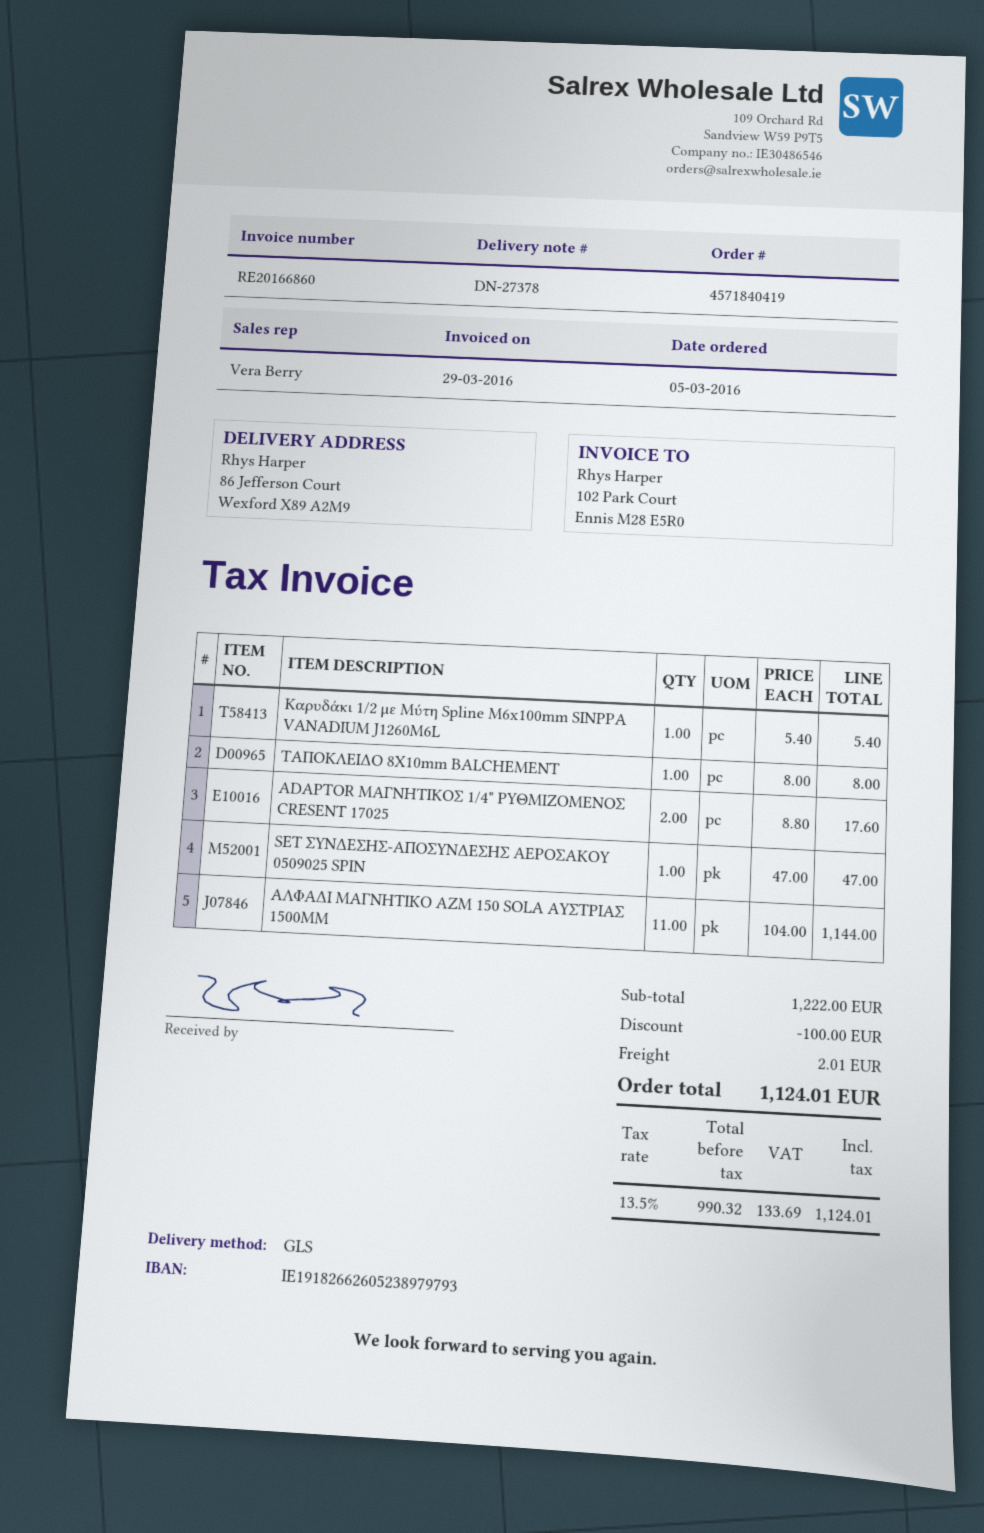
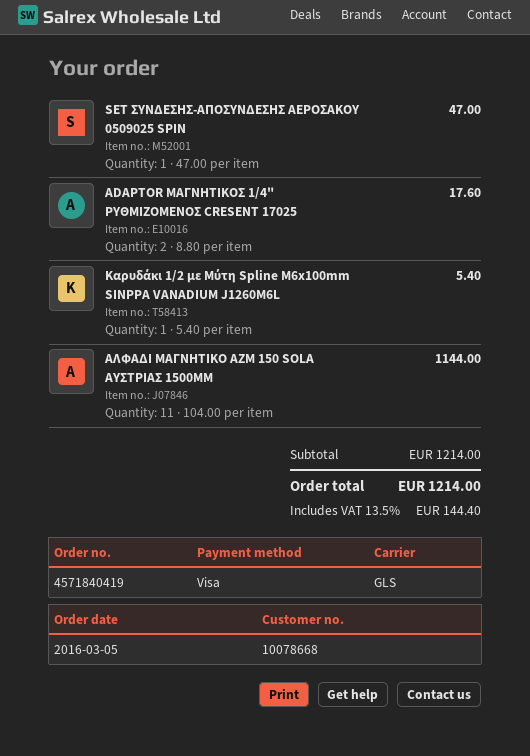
ΤΑΠΟΚΛΕΙΔΟ 8Χ10mm BALCHEMENT: 1 x 8.00 = 8.00 -> none
subtotal: 1222.00 -> 1214.00
discount: 100.00 -> none
shipping: 2.01 -> none
tax: 13.5% = 133.69 -> 13.5% = 144.40
total: 1124.01 -> 1214.00

